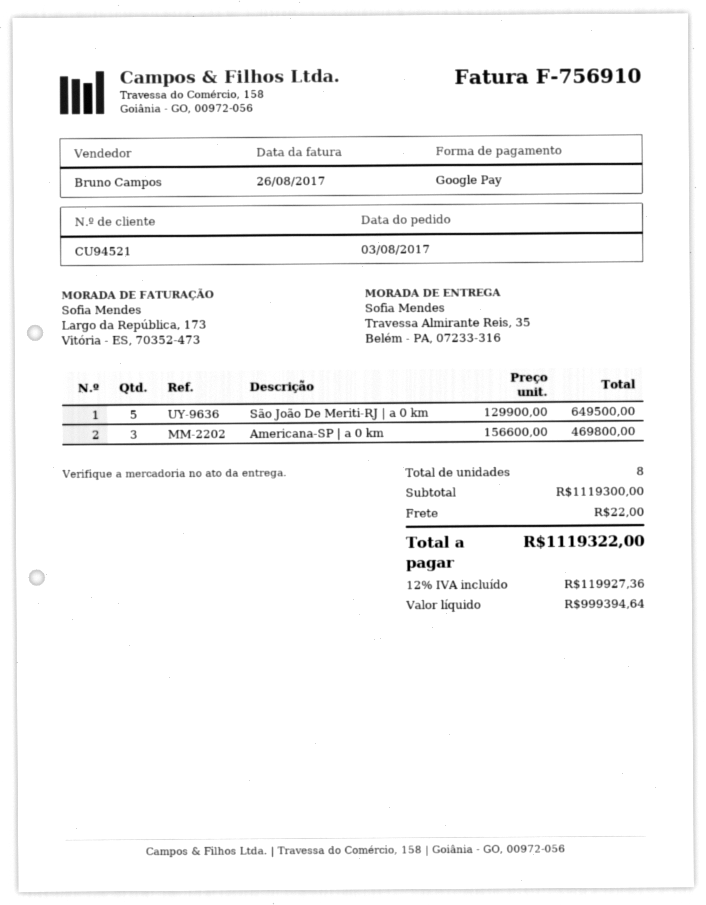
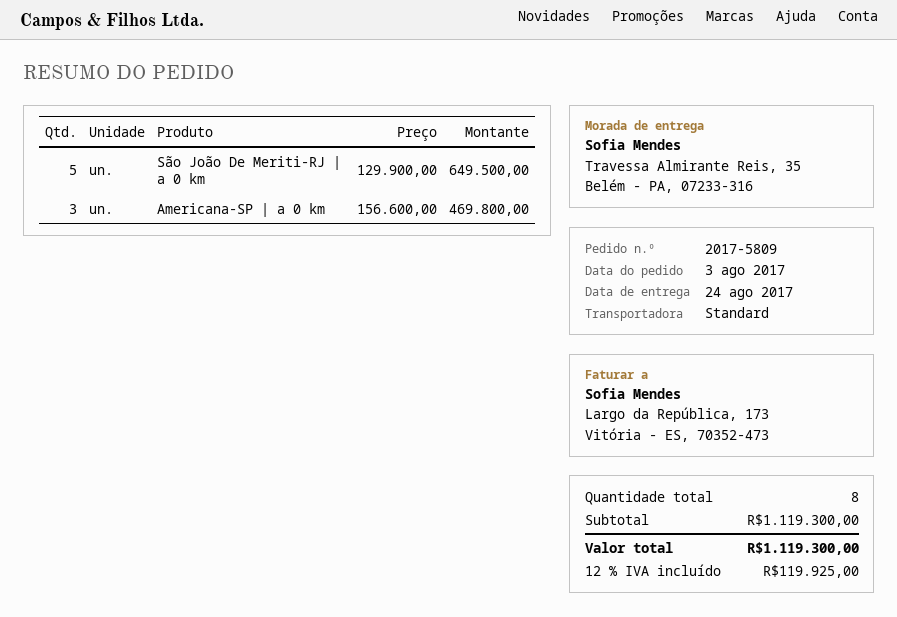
shipping: 22.00 -> none
tax: 12% = 119927.36 -> 12% = 119925.00
total: 1119322.00 -> 1119300.00

